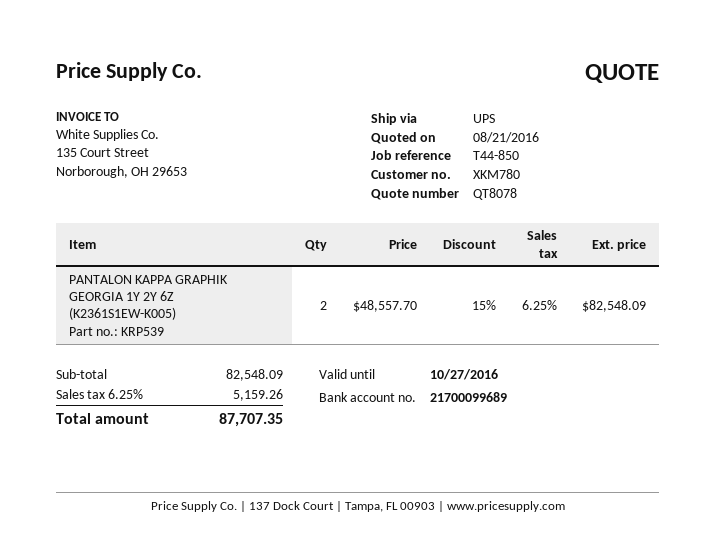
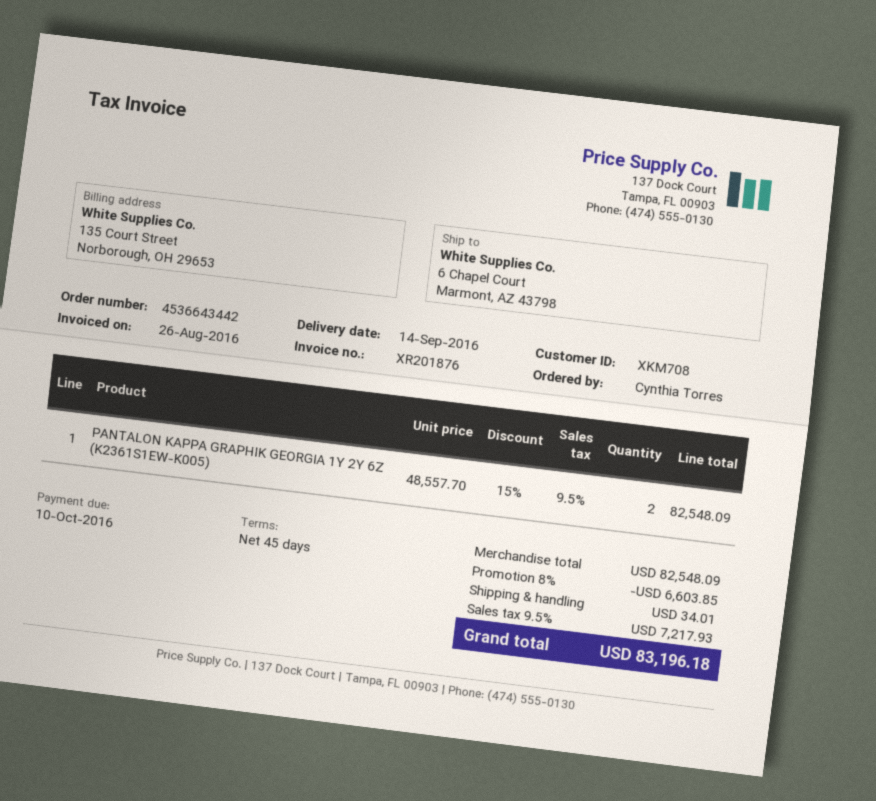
customer number: XKM780 -> XKM708
discount: none -> 8% = 6603.85
shipping: none -> 34.01
tax: 6.25% = 5159.26 -> 9.5% = 7217.93
total: 87707.35 -> 83196.18

